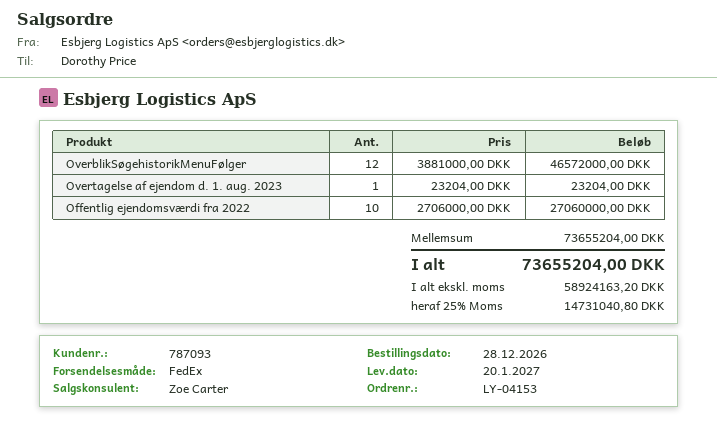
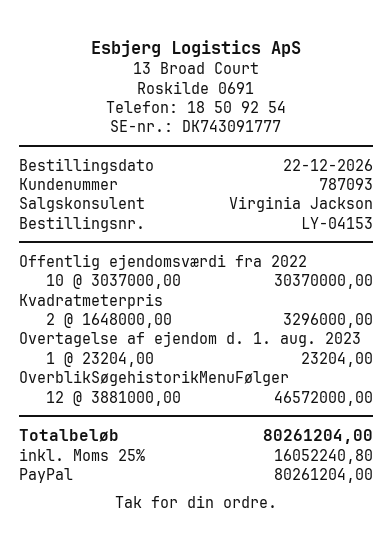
order date: 2026-12-28 -> 2026-12-22
sales rep: Zoe Carter -> Virginia Jackson
Offentlig ejendomsværdi fra 2022: 10 x 2706000.00 = 27060000.00 -> 10 x 3037000.00 = 30370000.00
Kvadratmeterpris: none -> 2 x 1648000.00 = 3296000.00
tax: 25% = 14731040.80 -> 25% = 16052240.80
total: 73655204.00 -> 80261204.00

